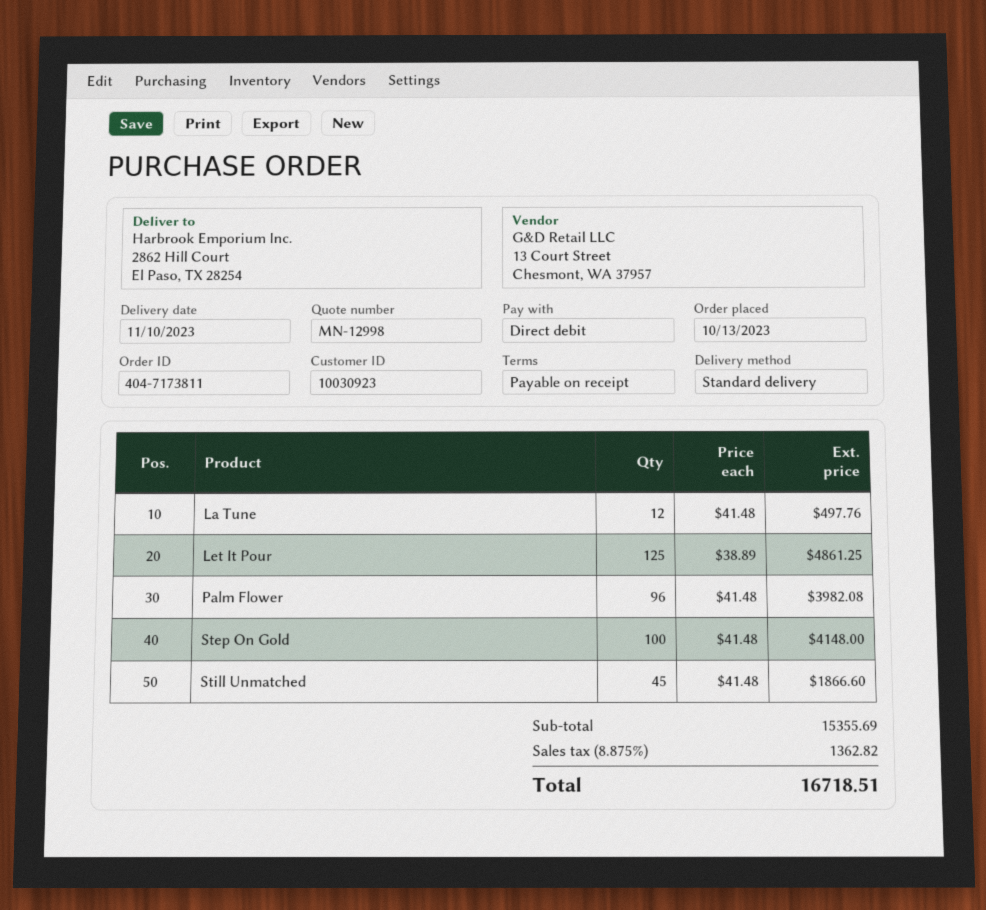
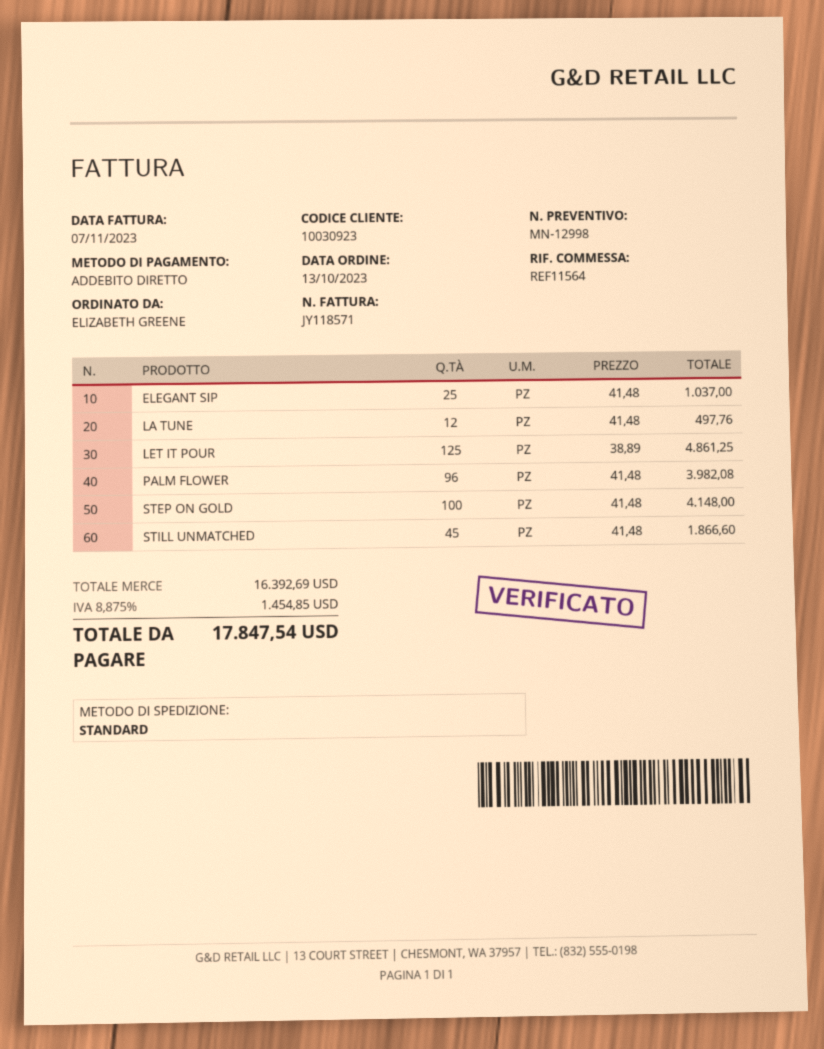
ELEGANT SIP: none -> 25 x 41.48 = 1037.00
subtotal: 15355.69 -> 16392.69
tax: 8.875% = 1362.82 -> 8.875% = 1454.85
total: 16718.51 -> 17847.54

